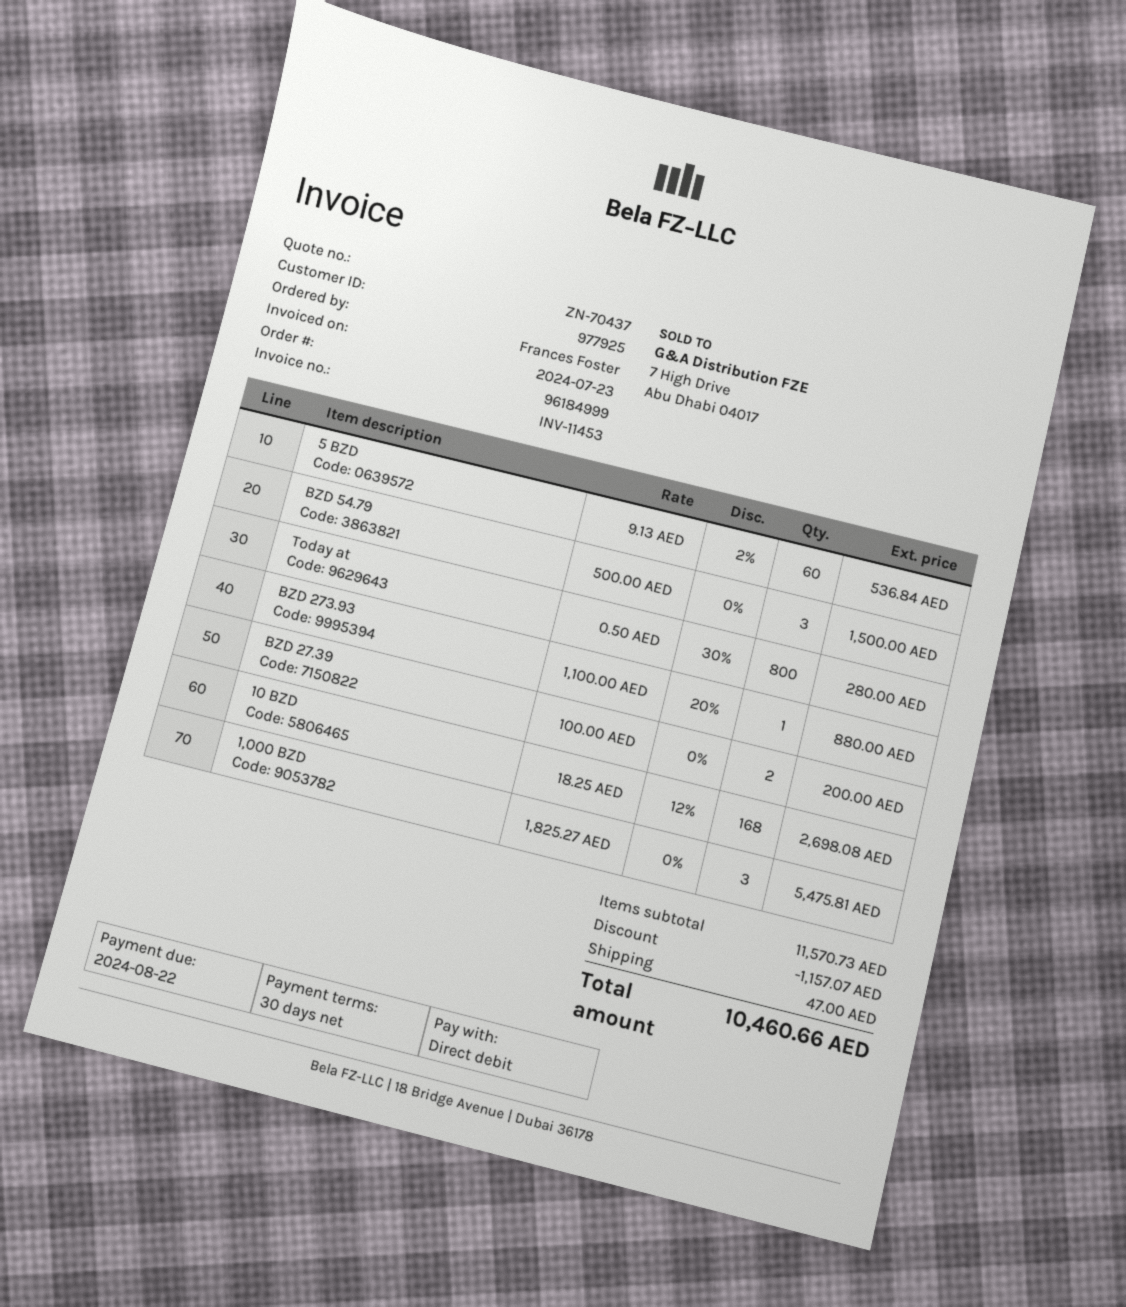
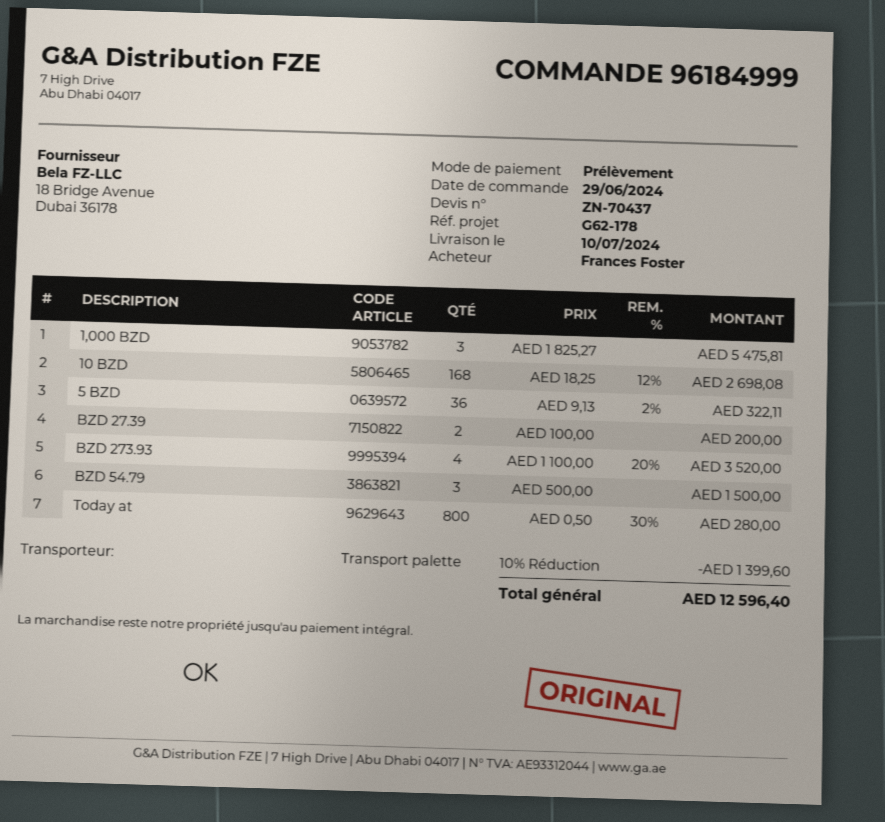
5 BZD: 60 x 9.13 - 2% = 536.84 -> 36 x 9.13 - 2% = 322.11
BZD 273.93: 1 x 1100.00 - 20% = 880.00 -> 4 x 1100.00 - 20% = 3520.00
discount: 1157.07 -> 1399.60
shipping: 47.00 -> none
total: 10460.66 -> 12596.40

